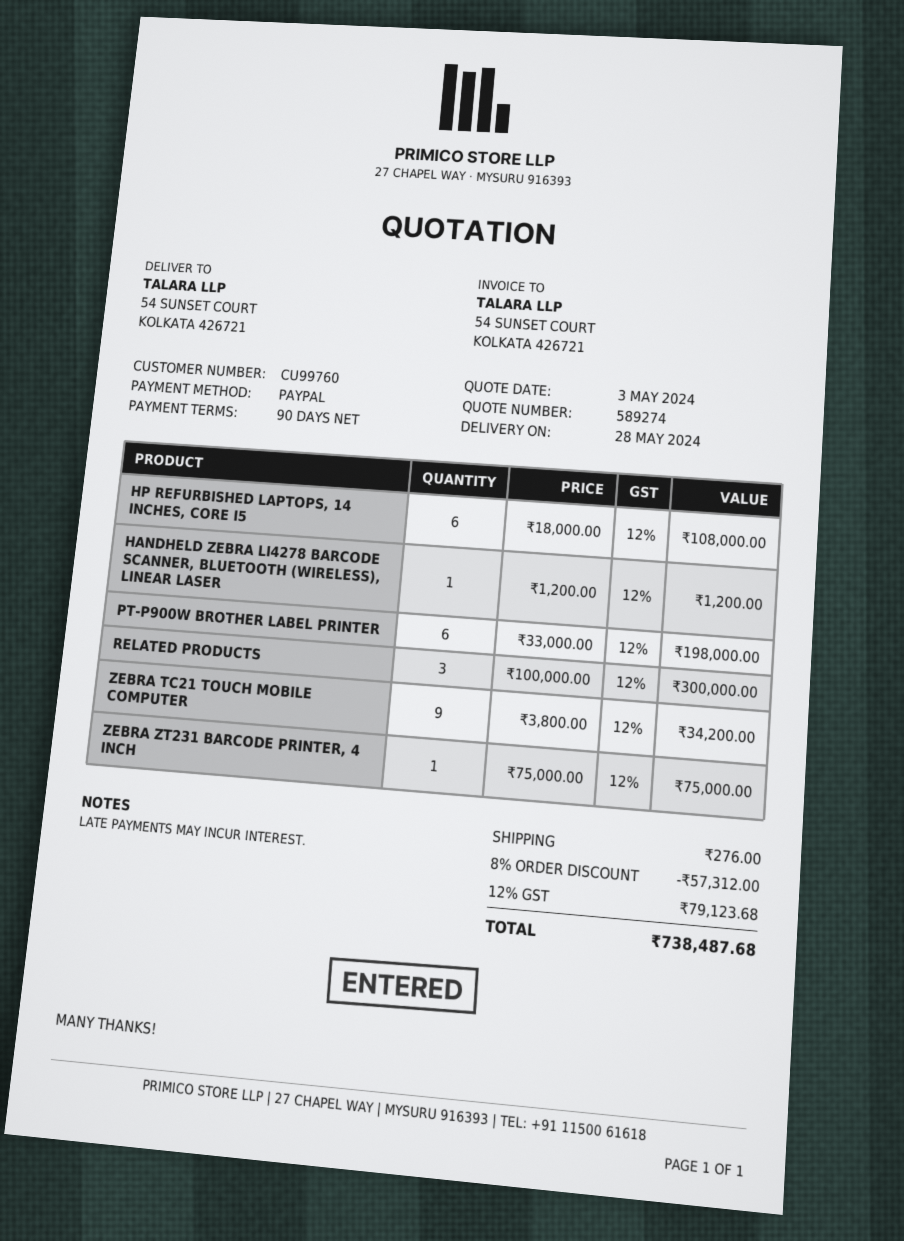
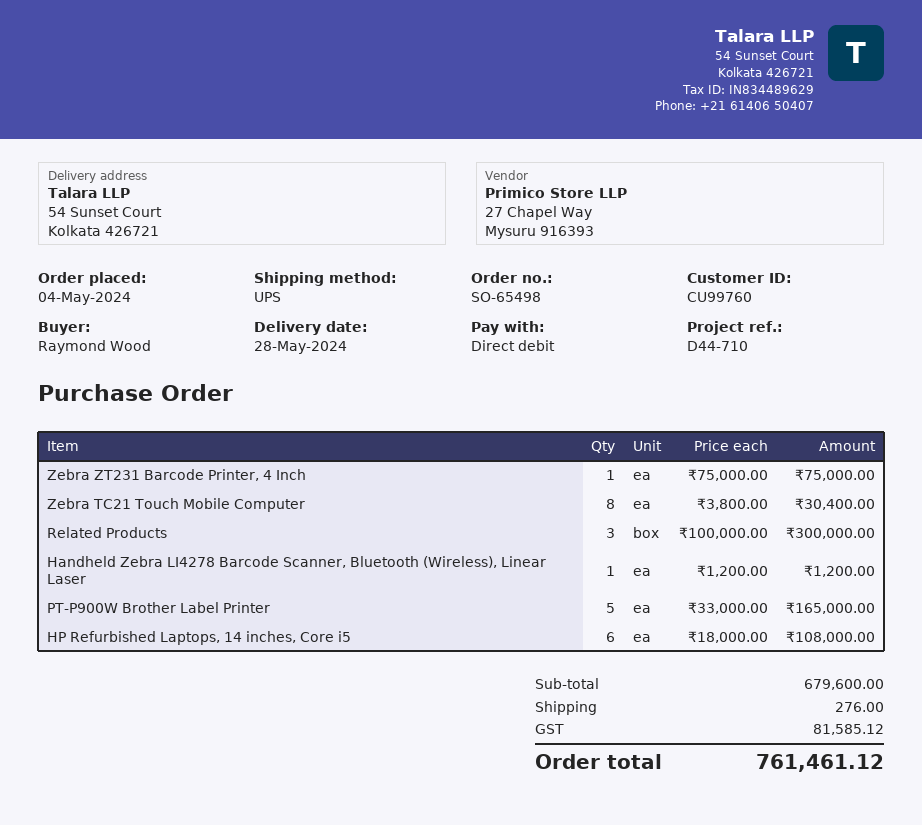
payment method: PayPal -> direct debit
PT-P900W BROTHER LABEL PRINTER: 6 x 33000.00 = 198000.00 -> 5 x 33000.00 = 165000.00
ZEBRA TC21 TOUCH MOBILE COMPUTER: 9 x 3800.00 = 34200.00 -> 8 x 3800.00 = 30400.00
discount: 8% = 57312.00 -> none
tax: 79123.68 -> 81585.12
total: 738487.68 -> 761461.12

